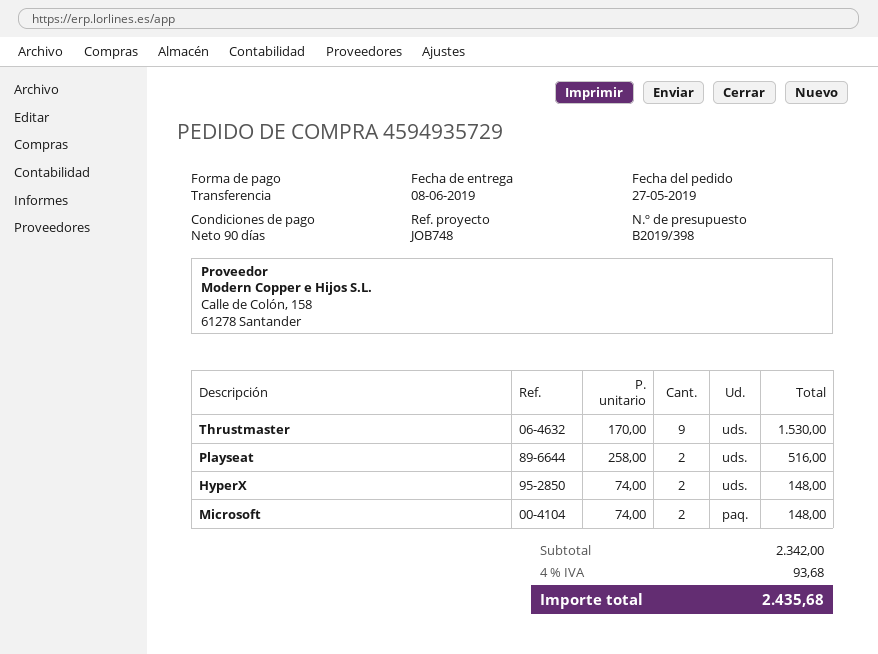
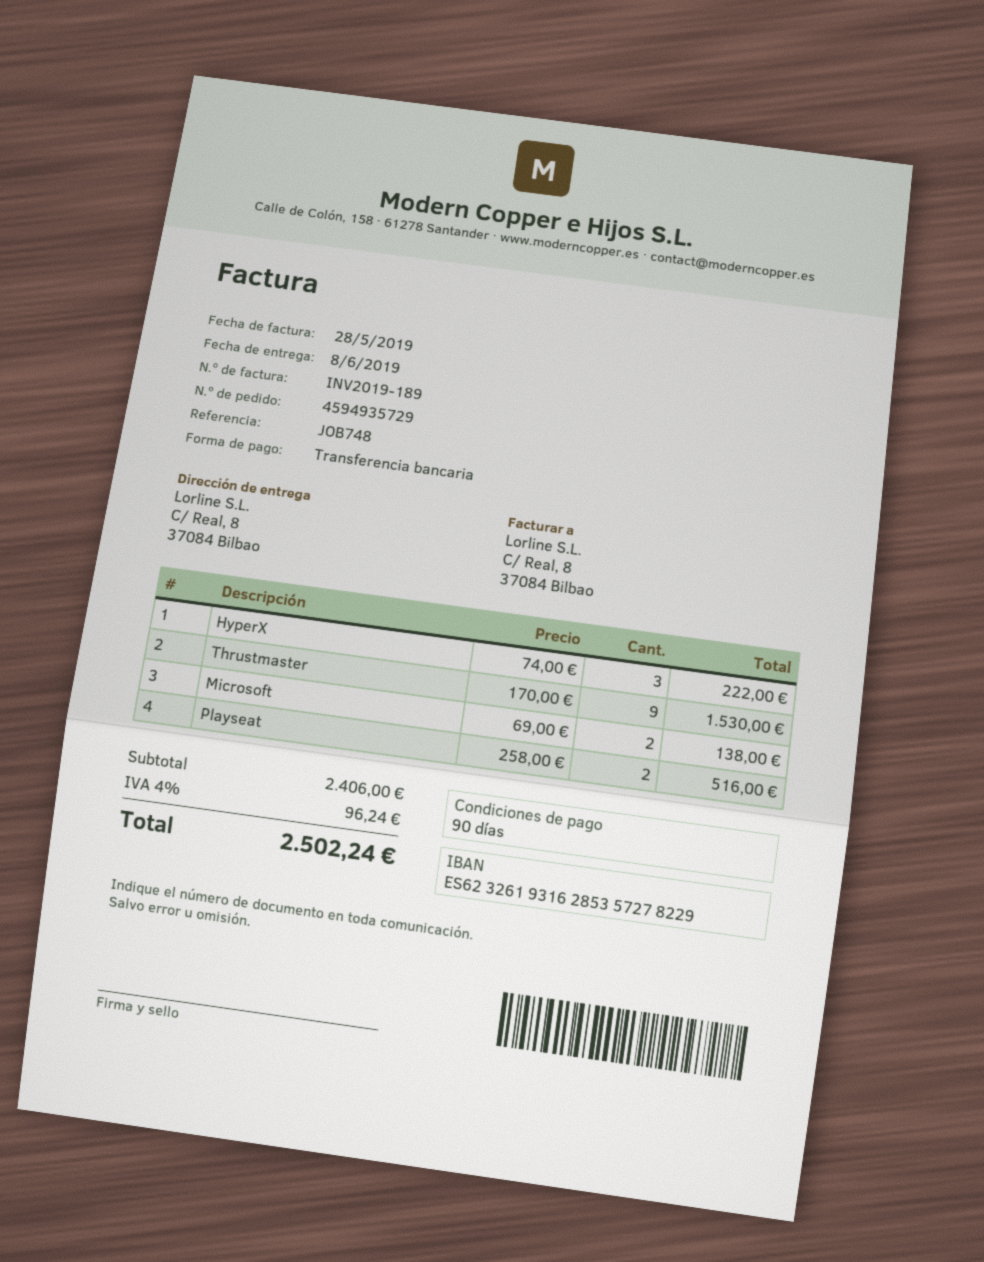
HyperX: 2 x 74.00 = 148.00 -> 3 x 74.00 = 222.00
Microsoft: 2 x 74.00 = 148.00 -> 2 x 69.00 = 138.00
subtotal: 2342.00 -> 2406.00
tax: 4% = 93.68 -> 4% = 96.24
total: 2435.68 -> 2502.24

